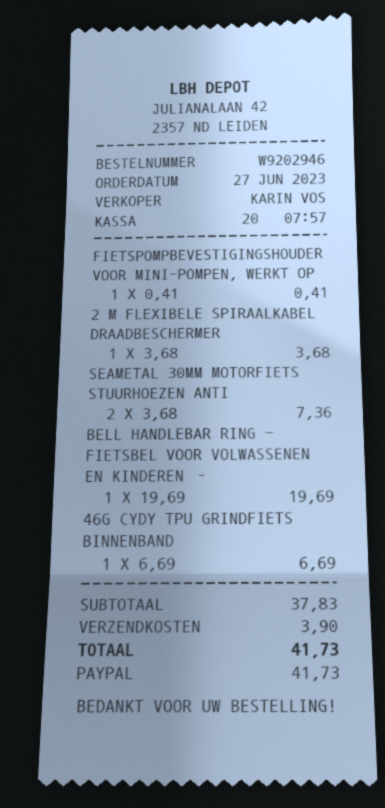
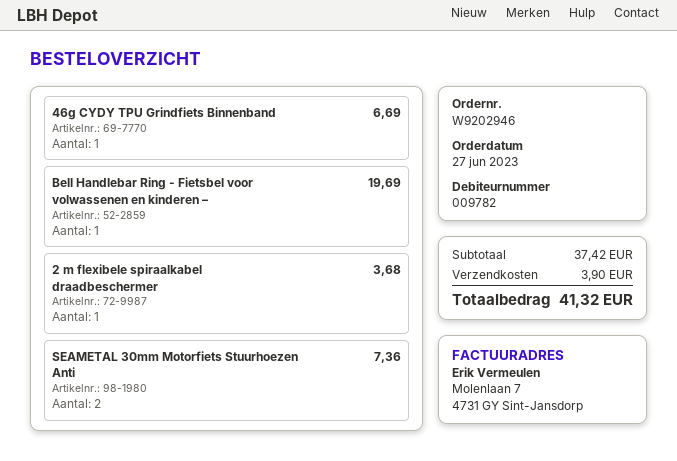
FIETSPOMPBEVESTIGINGSHOUDER VOOR MINI-POMPEN, WERKT OP: 1 for 0.41 -> none
subtotal: 37.83 -> 37.42
total: 41.73 -> 41.32

